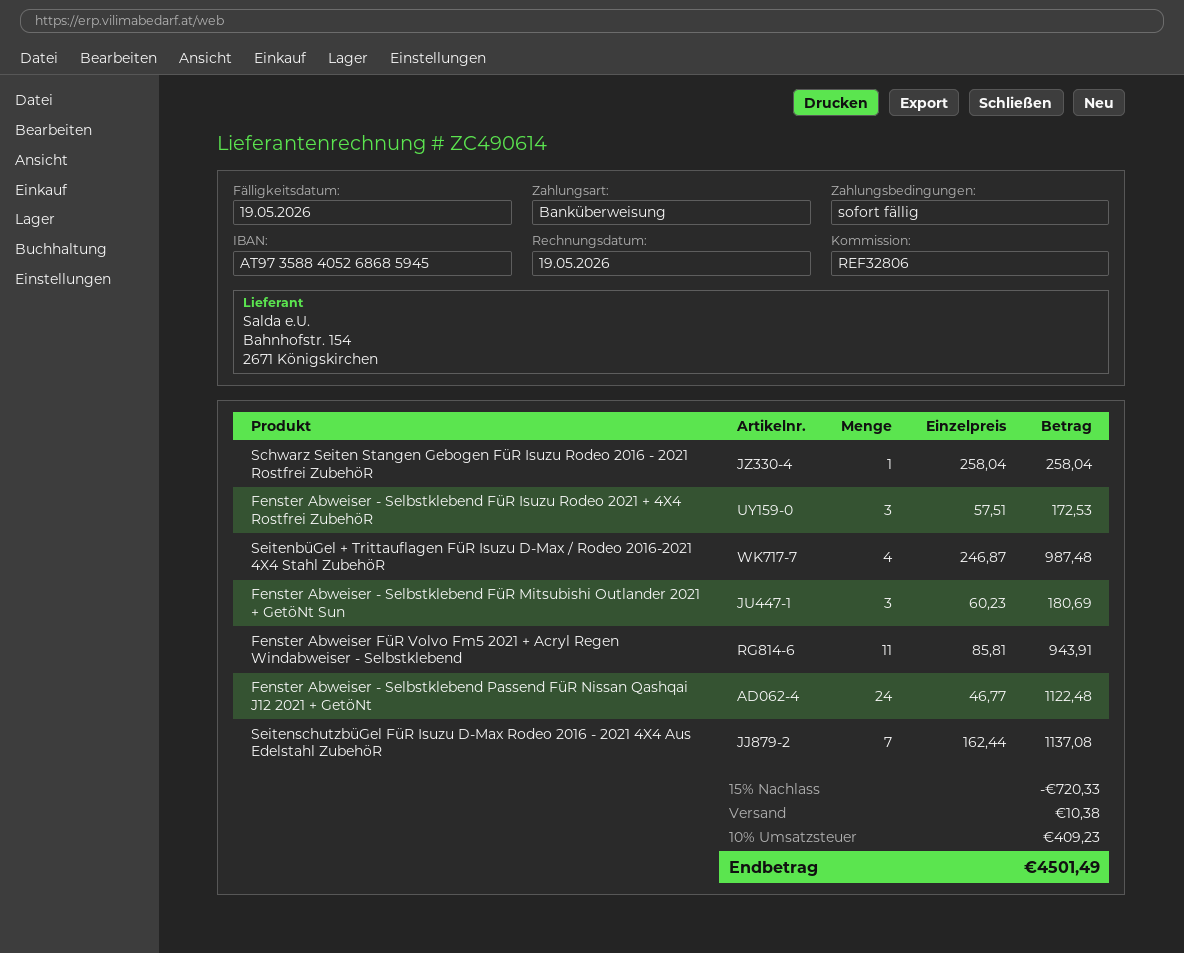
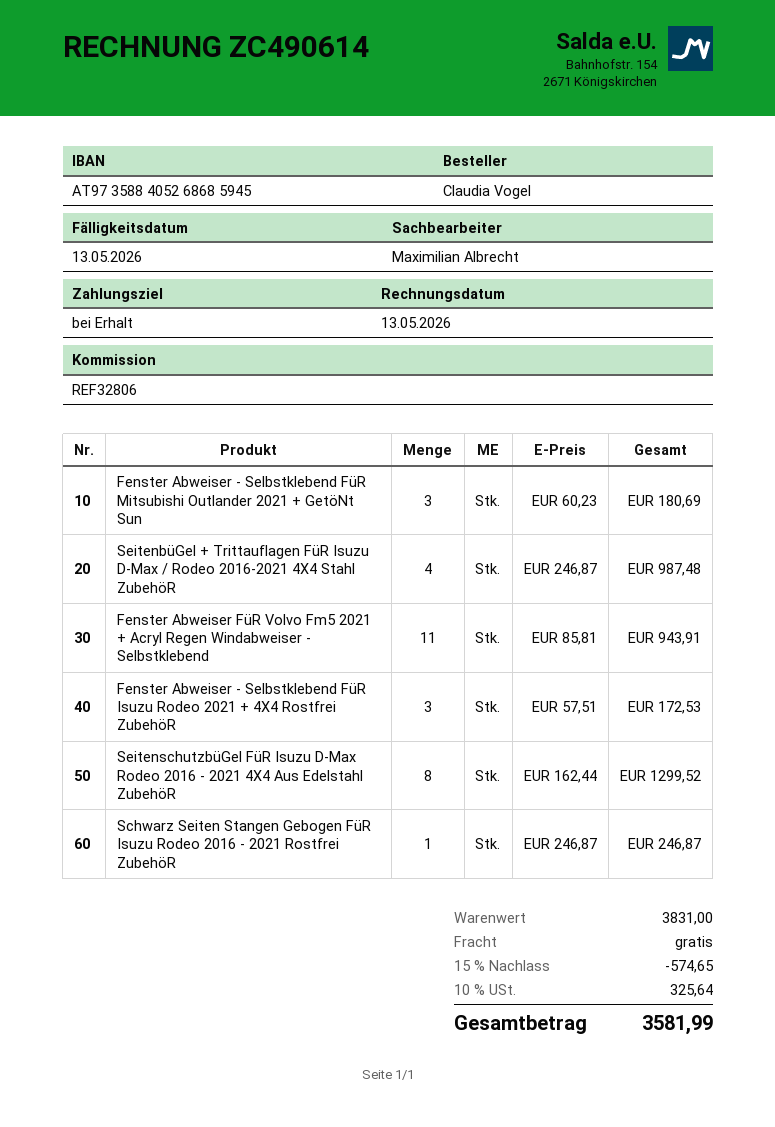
invoice date: 2026-05-19 -> 2026-05-13
due date: 2026-05-19 -> 2026-05-13
Schwarz Seiten Stangen Gebogen FüR Isuzu Rodeo 2016 - 2021 Rostfrei ZubehöR: 1 x 258.04 = 258.04 -> 1 x 246.87 = 246.87
Fenster Abweiser - Selbstklebend Passend FüR Nissan Qashqai J12 2021 + GetöNt: 24 x 46.77 = 1122.48 -> none
SeitenschutzbüGel FüR Isuzu D-Max Rodeo 2016 - 2021 4X4 Aus Edelstahl ZubehöR: 7 x 162.44 = 1137.08 -> 8 x 162.44 = 1299.52
discount: 15% = 720.33 -> 15% = 574.65
shipping: 10.38 -> 0.00
tax: 10% = 409.23 -> 10% = 325.64
total: 4501.49 -> 3581.99

